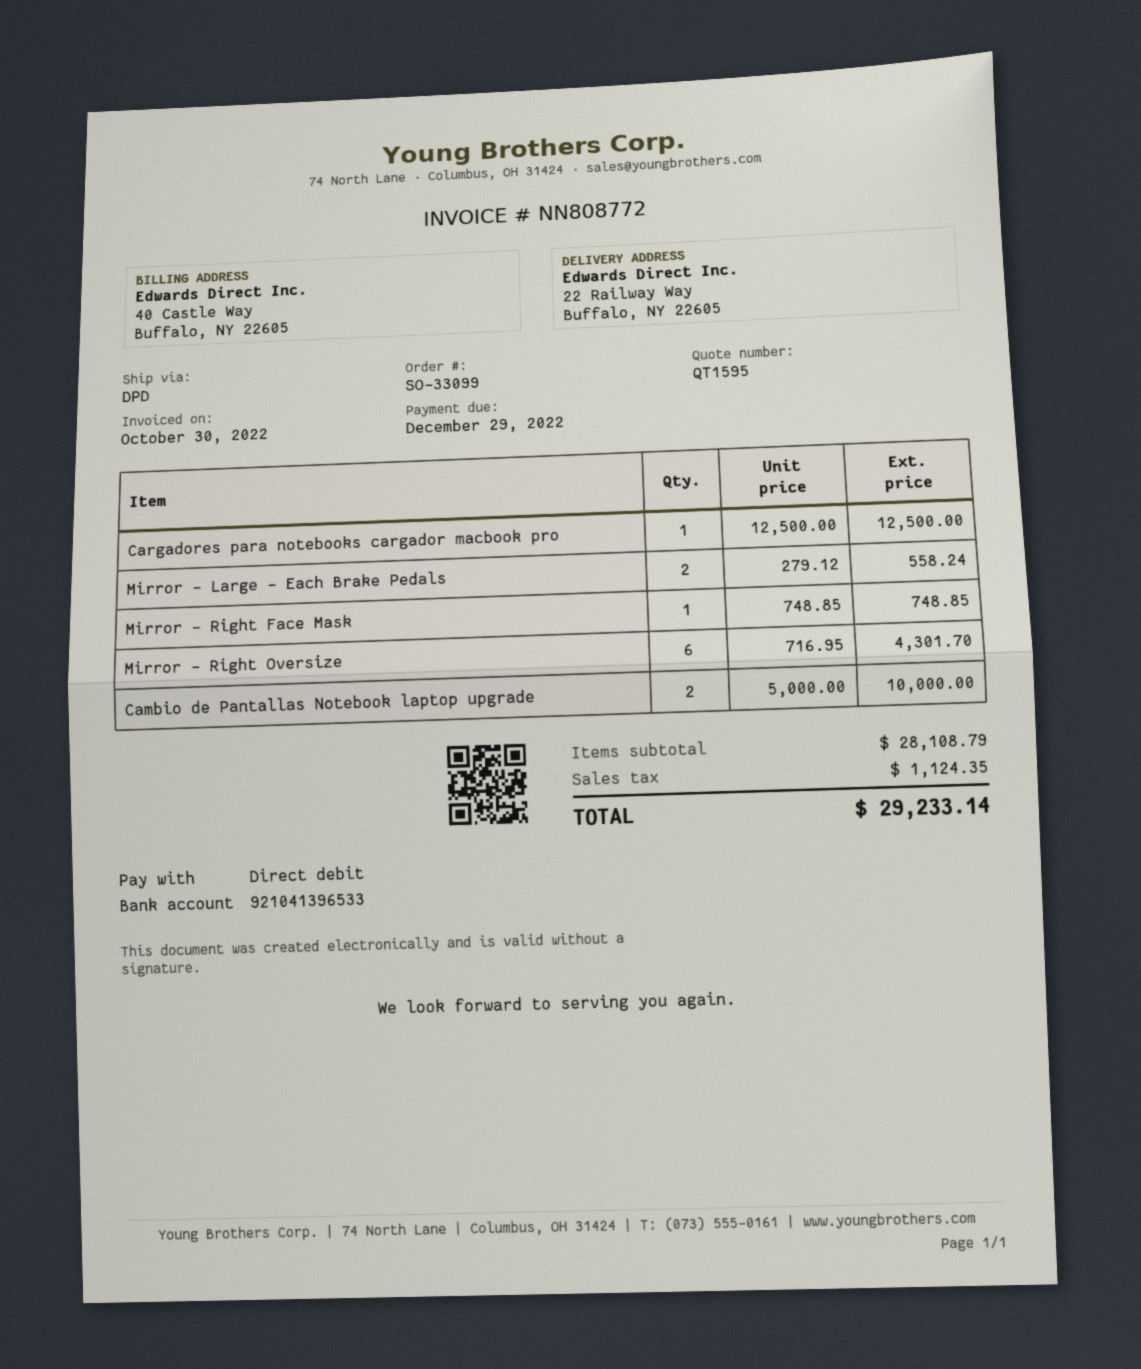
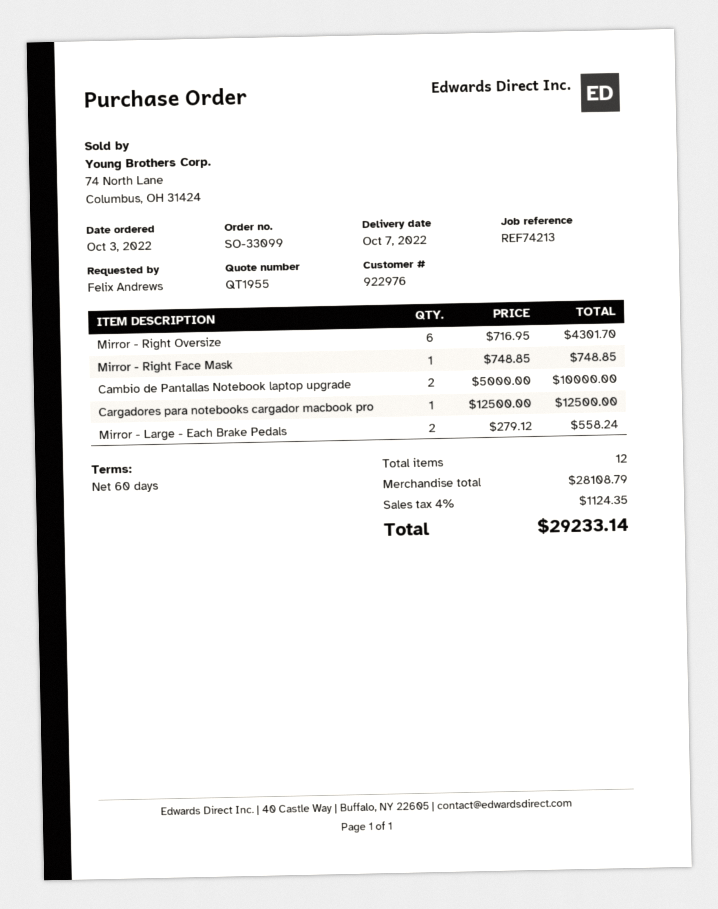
quote number: QT1595 -> QT1955

